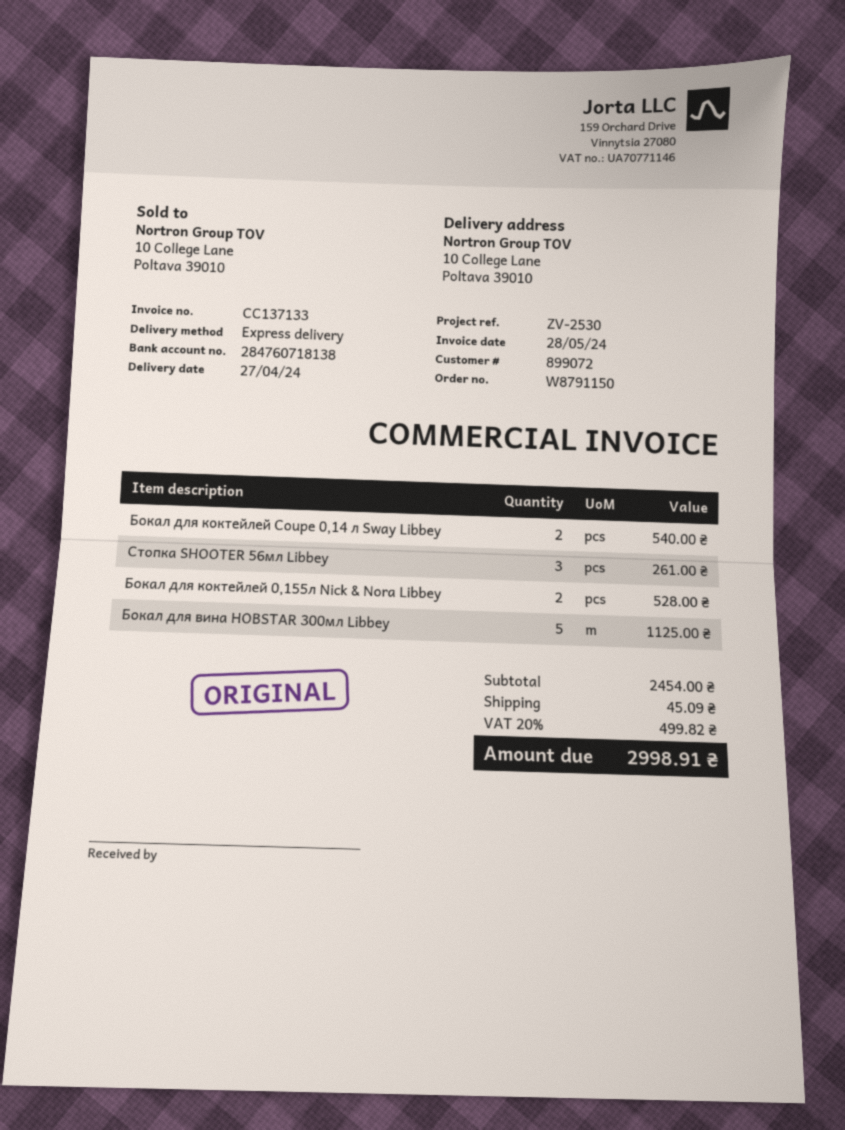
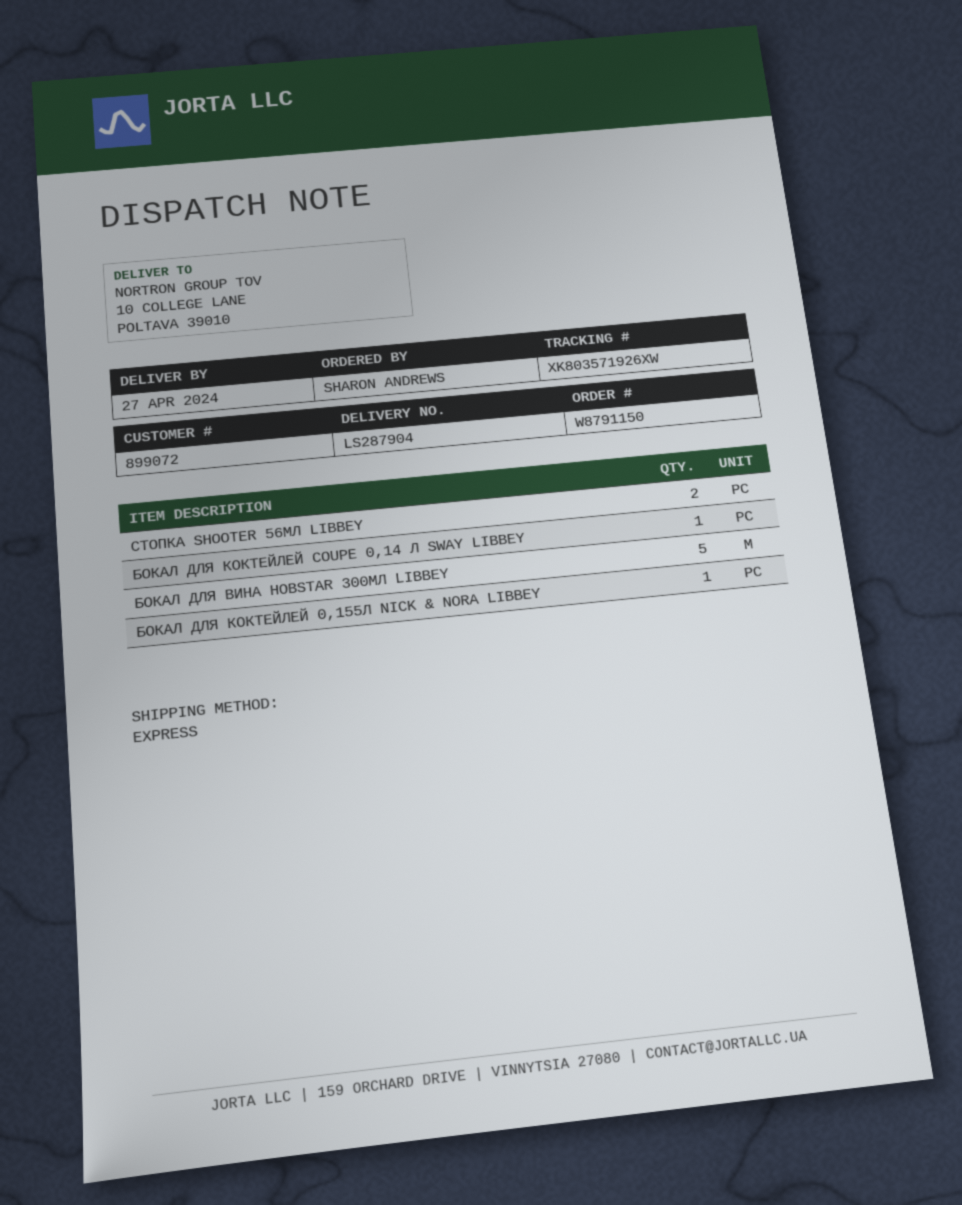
Бокал для коктейлей Coupe 0,14 л Sway Libbey: 2 -> 1
Стопка SHOOTER 56мл Libbey: 3 -> 2
Бокал для коктейлей 0,155л Nick & Nora Libbey: 2 -> 1

